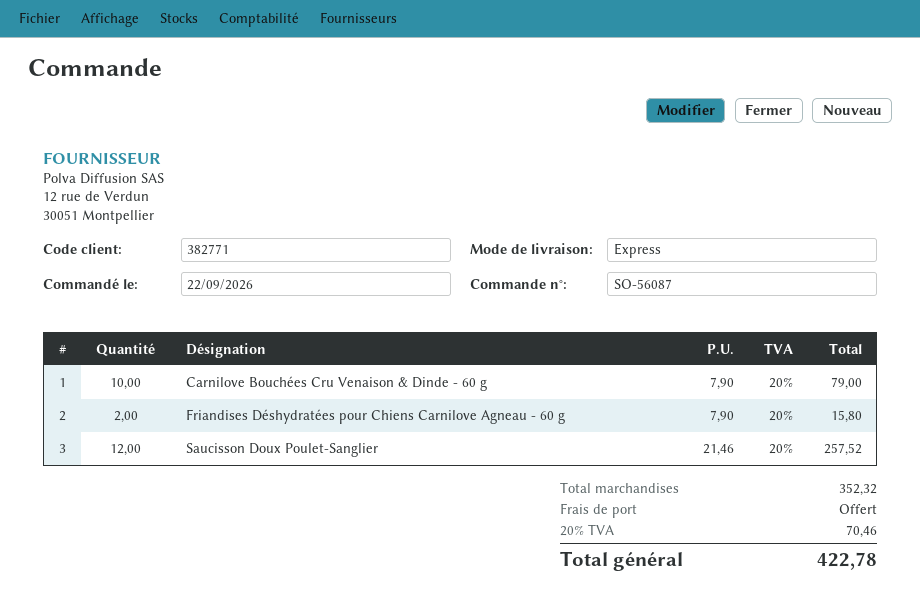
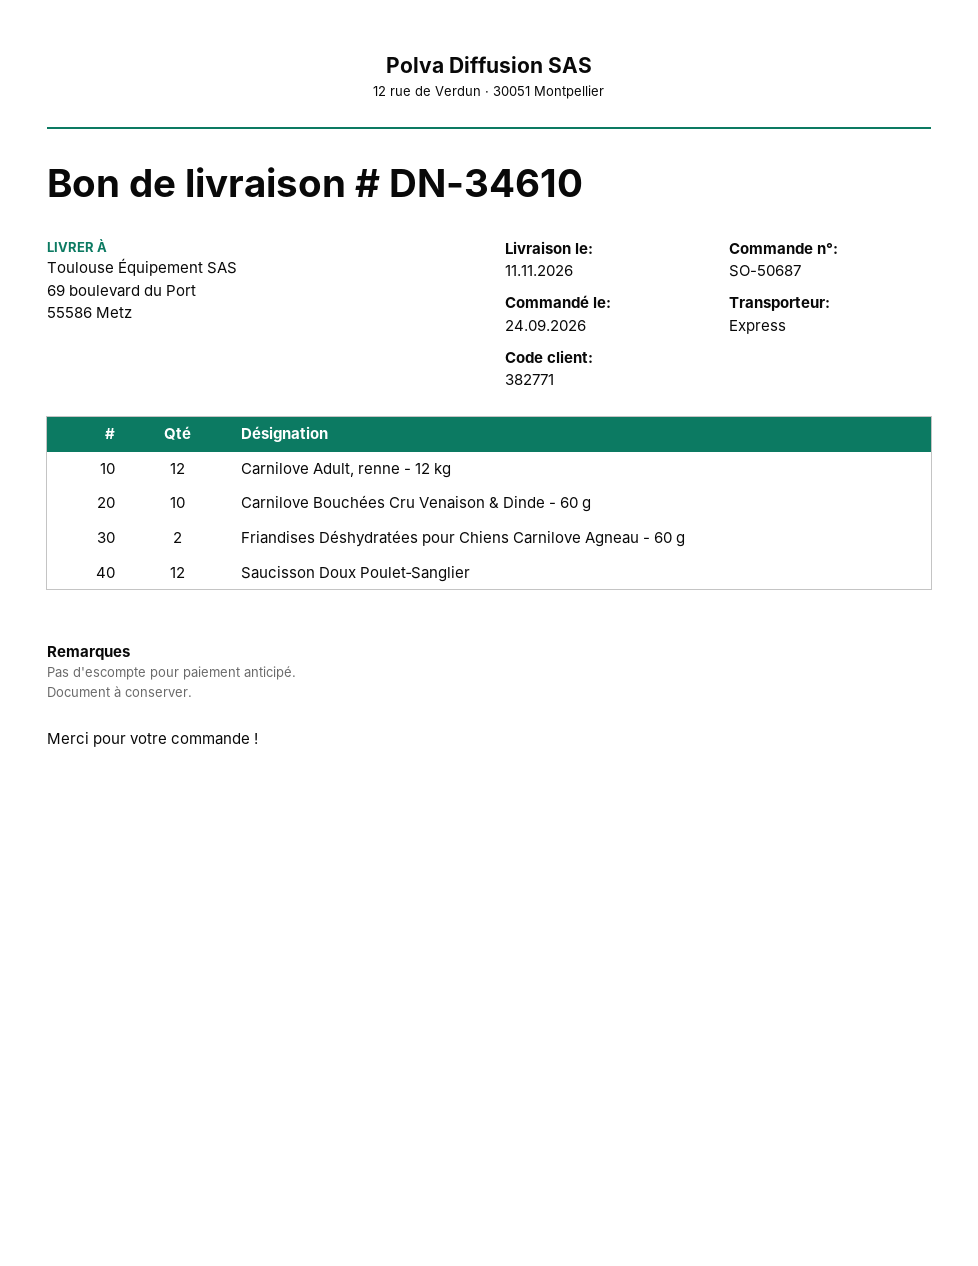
order number: SO-56087 -> SO-50687
order date: 2026-09-22 -> 2026-09-24
Carnilove Adult, renne - 12 kg: none -> 12

